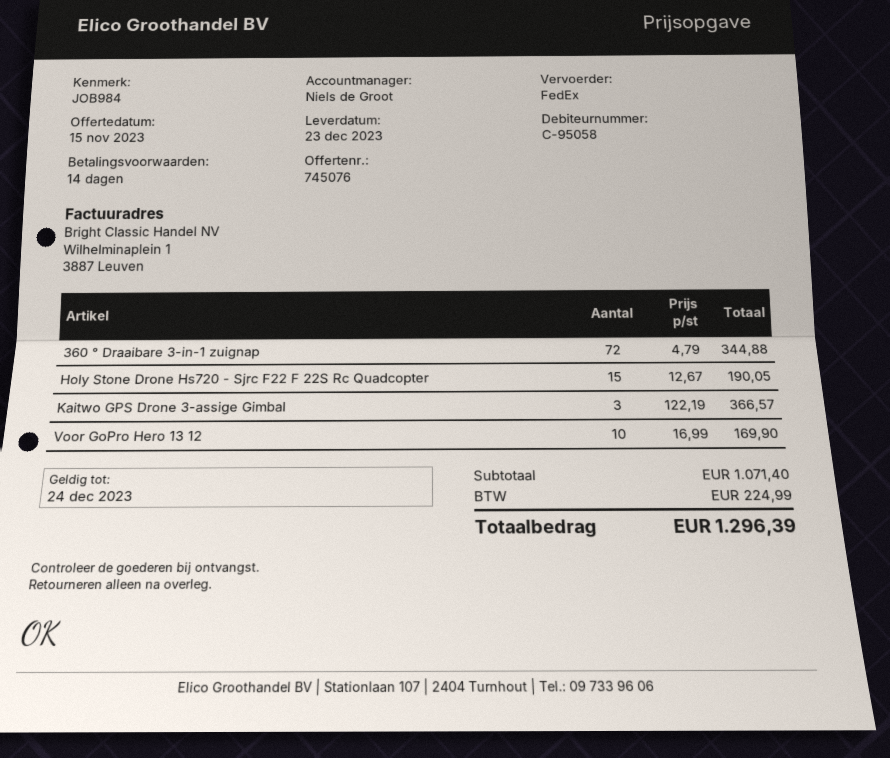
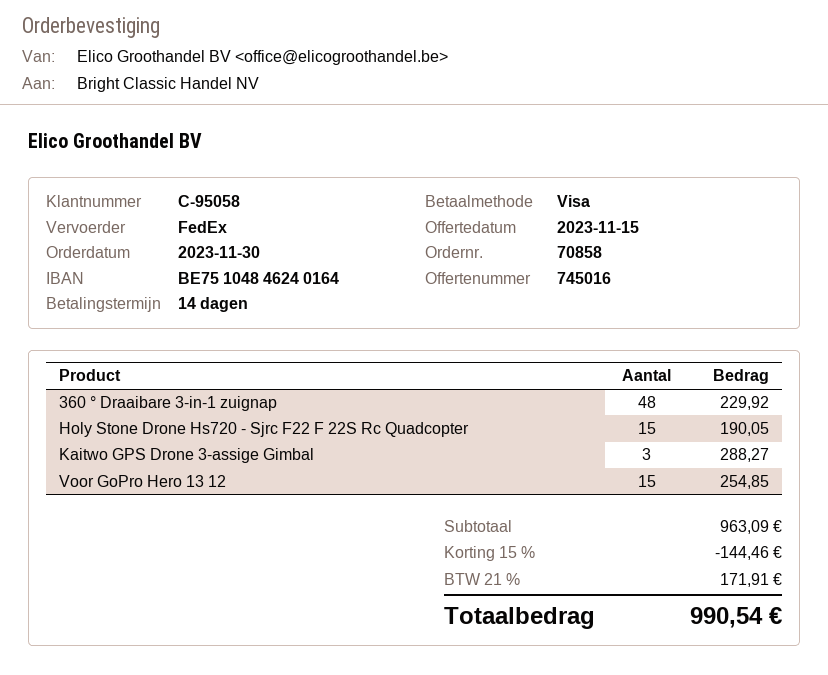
quote number: 745076 -> 745016
360 ° Draaibare 3-in-1 zuignap: 72 for 344.88 -> 48 for 229.92
Kaitwo GPS Drone 3-assige Gimbal: 3 for 366.57 -> 3 for 288.27
Voor GoPro Hero 13 12: 10 for 169.90 -> 15 for 254.85
subtotal: 1071.40 -> 963.09
discount: none -> 15% = 144.46
tax: 224.99 -> 171.91
total: 1296.39 -> 990.54

